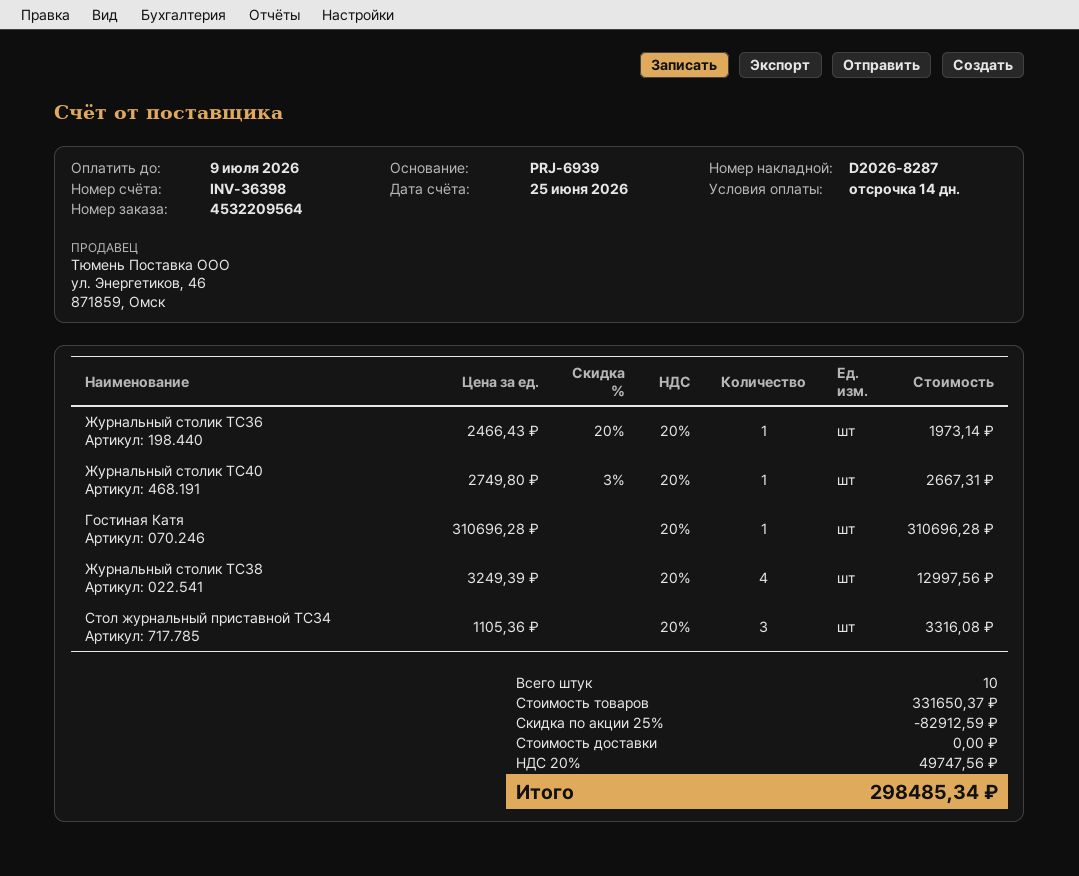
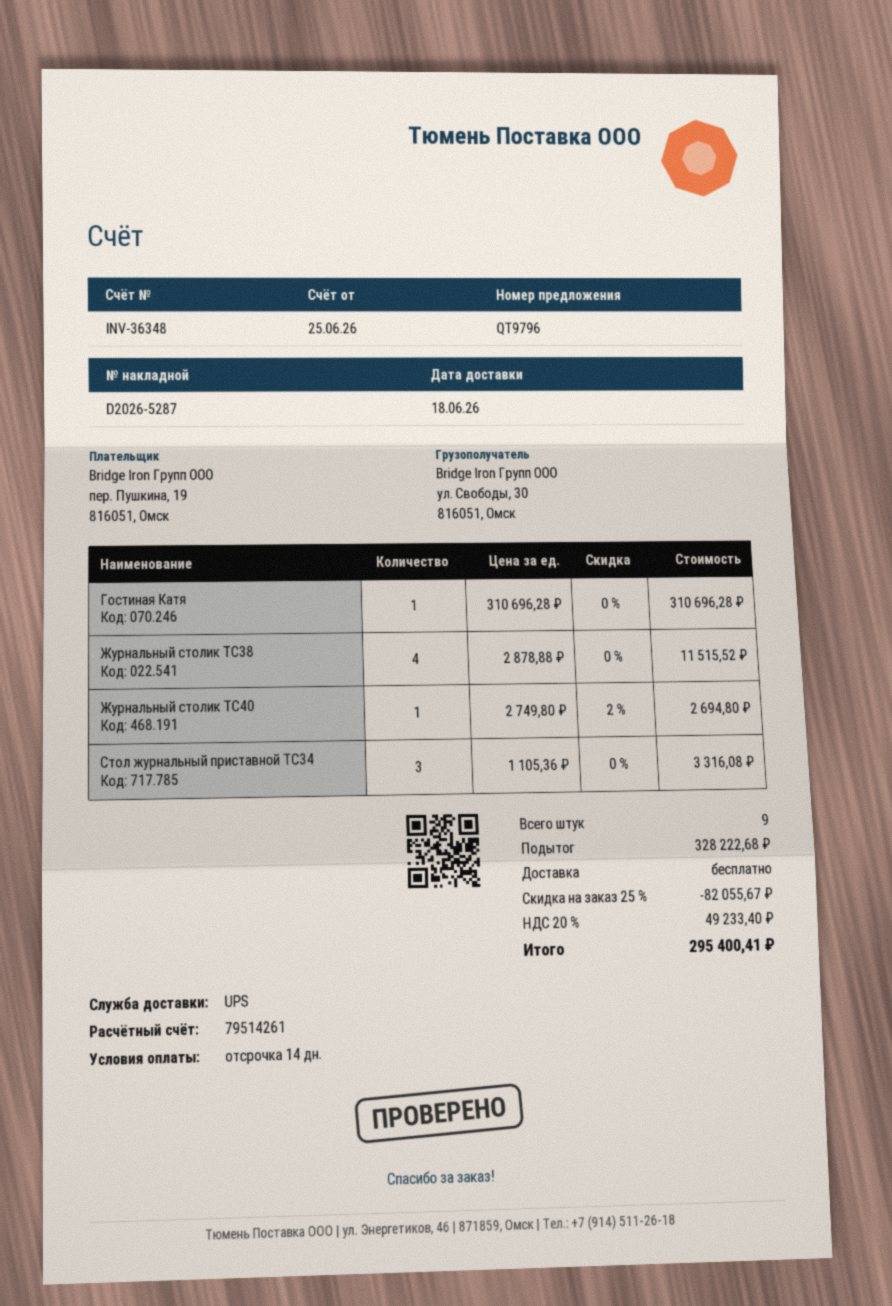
delivery note number: D2026-8287 -> D2026-5287
invoice number: INV-36398 -> INV-36348
Журнальный столик TC36: 1 x 2466.43 - 20% = 1973.14 -> none
Журнальный столик TC40: 1 x 2749.80 - 3% = 2667.31 -> 1 x 2749.80 - 2% = 2694.80
Журнальный столик TC38: 4 x 3249.39 = 12997.56 -> 4 x 2878.88 = 11515.52
total quantity: 10 -> 9
subtotal: 331650.37 -> 328222.68
discount: 25% = 82912.59 -> 25% = 82055.67
tax: 20% = 49747.56 -> 20% = 49233.40
total: 298485.34 -> 295400.41

